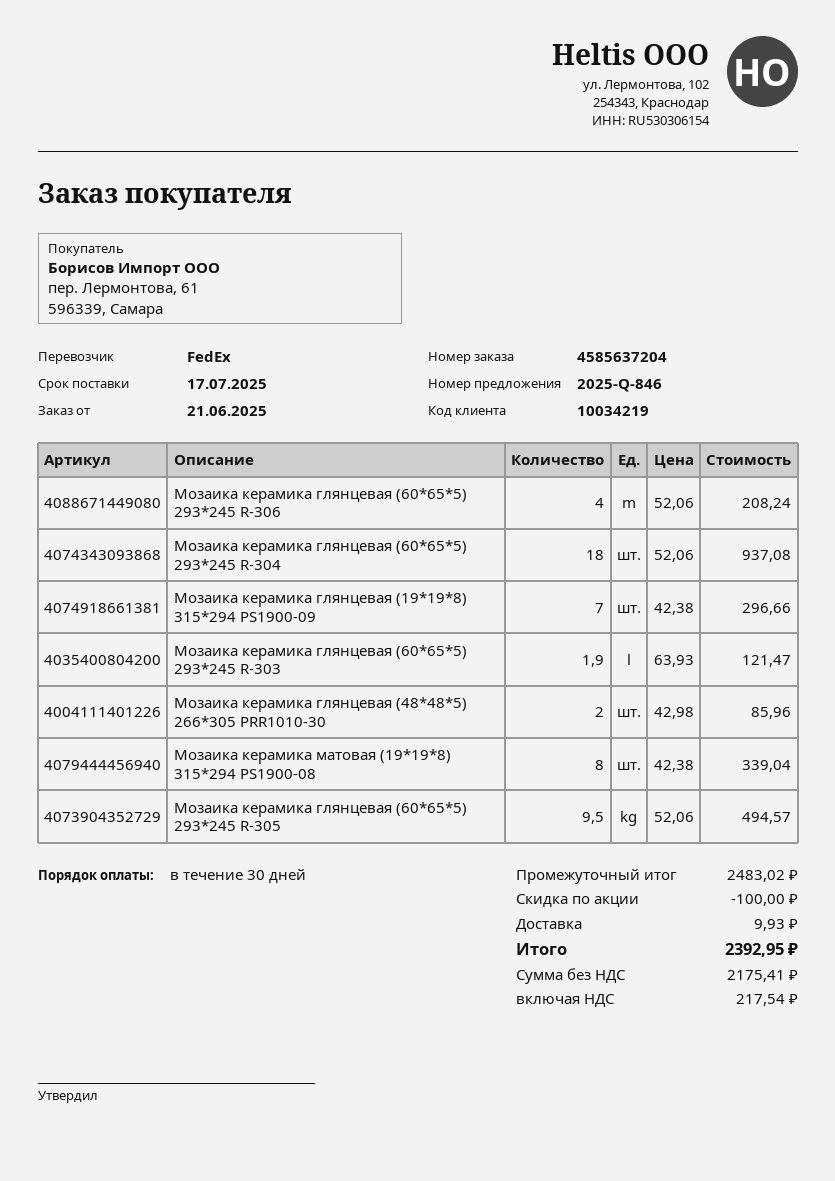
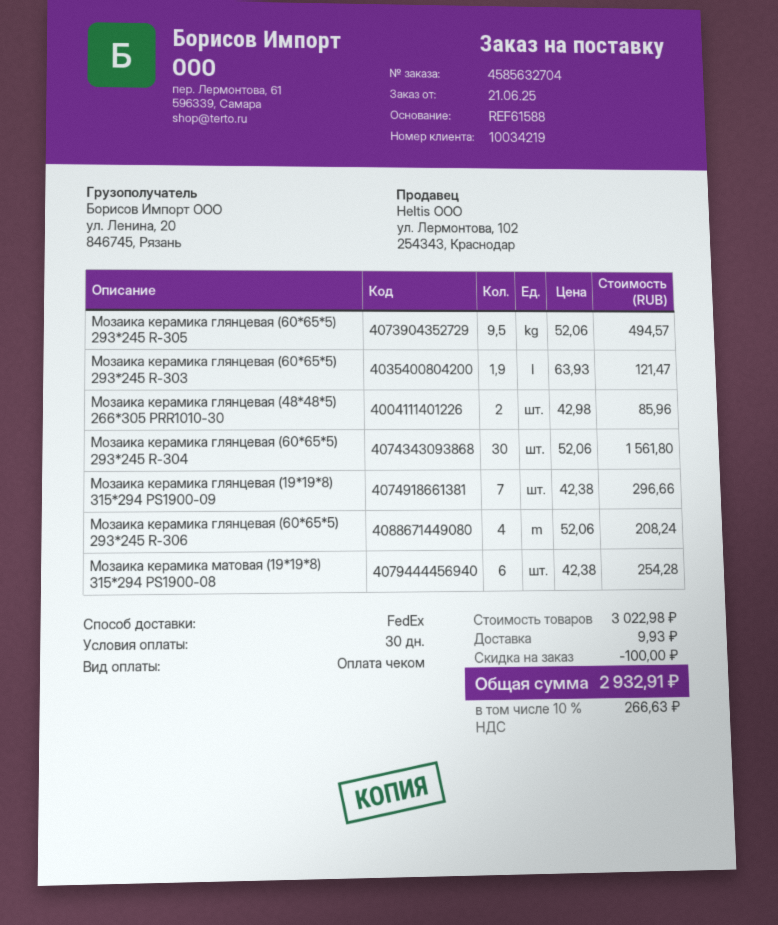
order number: 4585637204 -> 4585632704
Мозаика керамика глянцевая (60*65*5) 293*245 R-304: 18 x 52.06 = 937.08 -> 30 x 52.06 = 1561.80
Мозаика керамика матовая (19*19*8) 315*294 PS1900-08: 8 x 42.38 = 339.04 -> 6 x 42.38 = 254.28
subtotal: 2483.02 -> 3022.98
tax: 217.54 -> 266.63
total: 2392.95 -> 2932.91

